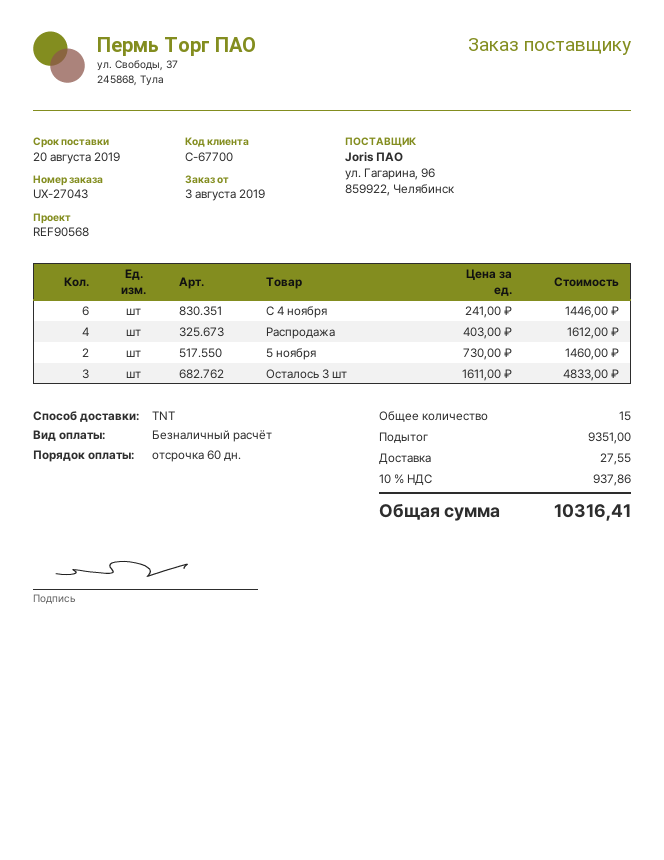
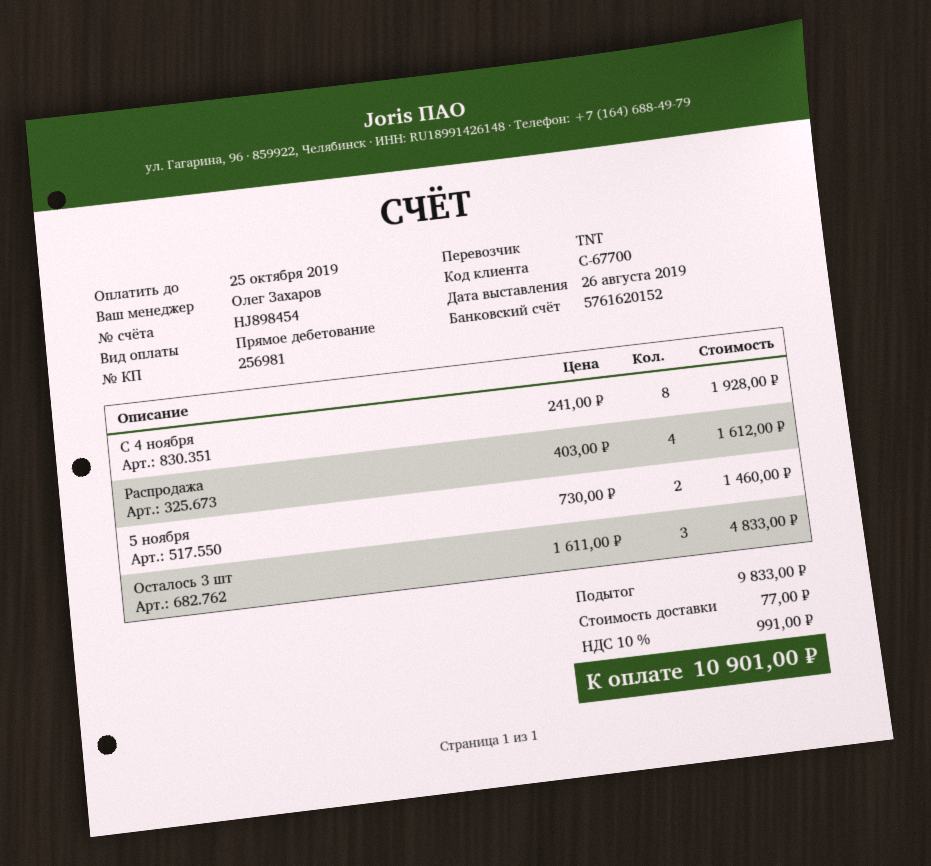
payment method: bank transfer -> direct debit
С 4 ноября: 6 x 241.00 = 1446.00 -> 8 x 241.00 = 1928.00
subtotal: 9351.00 -> 9833.00
shipping: 27.55 -> 77.00
tax: 10% = 937.86 -> 10% = 991.00
total: 10316.41 -> 10901.00

